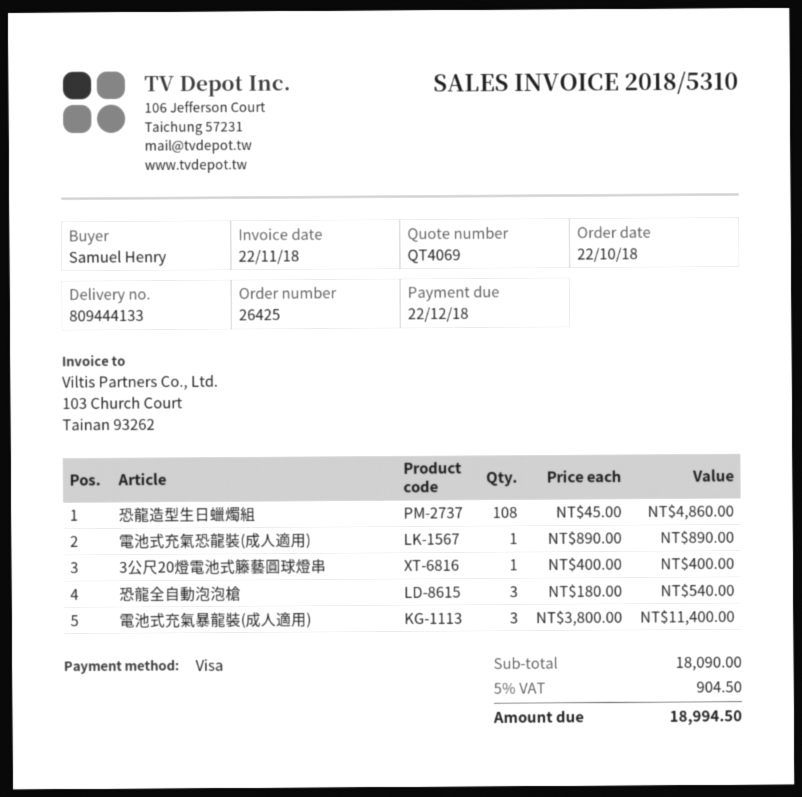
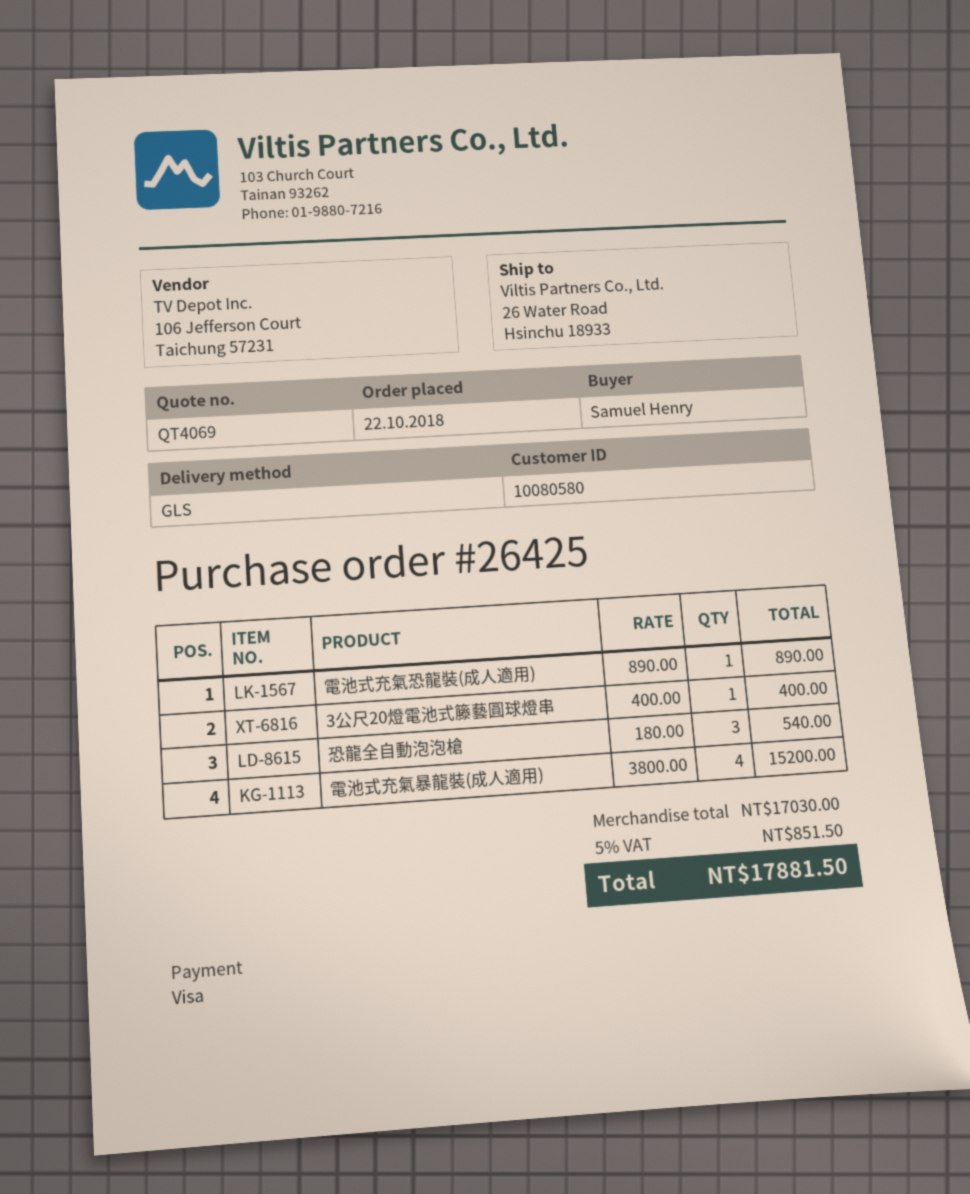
恐龍造型生日蠟燭組: 108 x 45.00 = 4860.00 -> none
電池式充氣暴龍裝(成人適用): 3 x 3800.00 = 11400.00 -> 4 x 3800.00 = 15200.00
subtotal: 18090.00 -> 17030.00
tax: 5% = 904.50 -> 5% = 851.50
total: 18994.50 -> 17881.50

